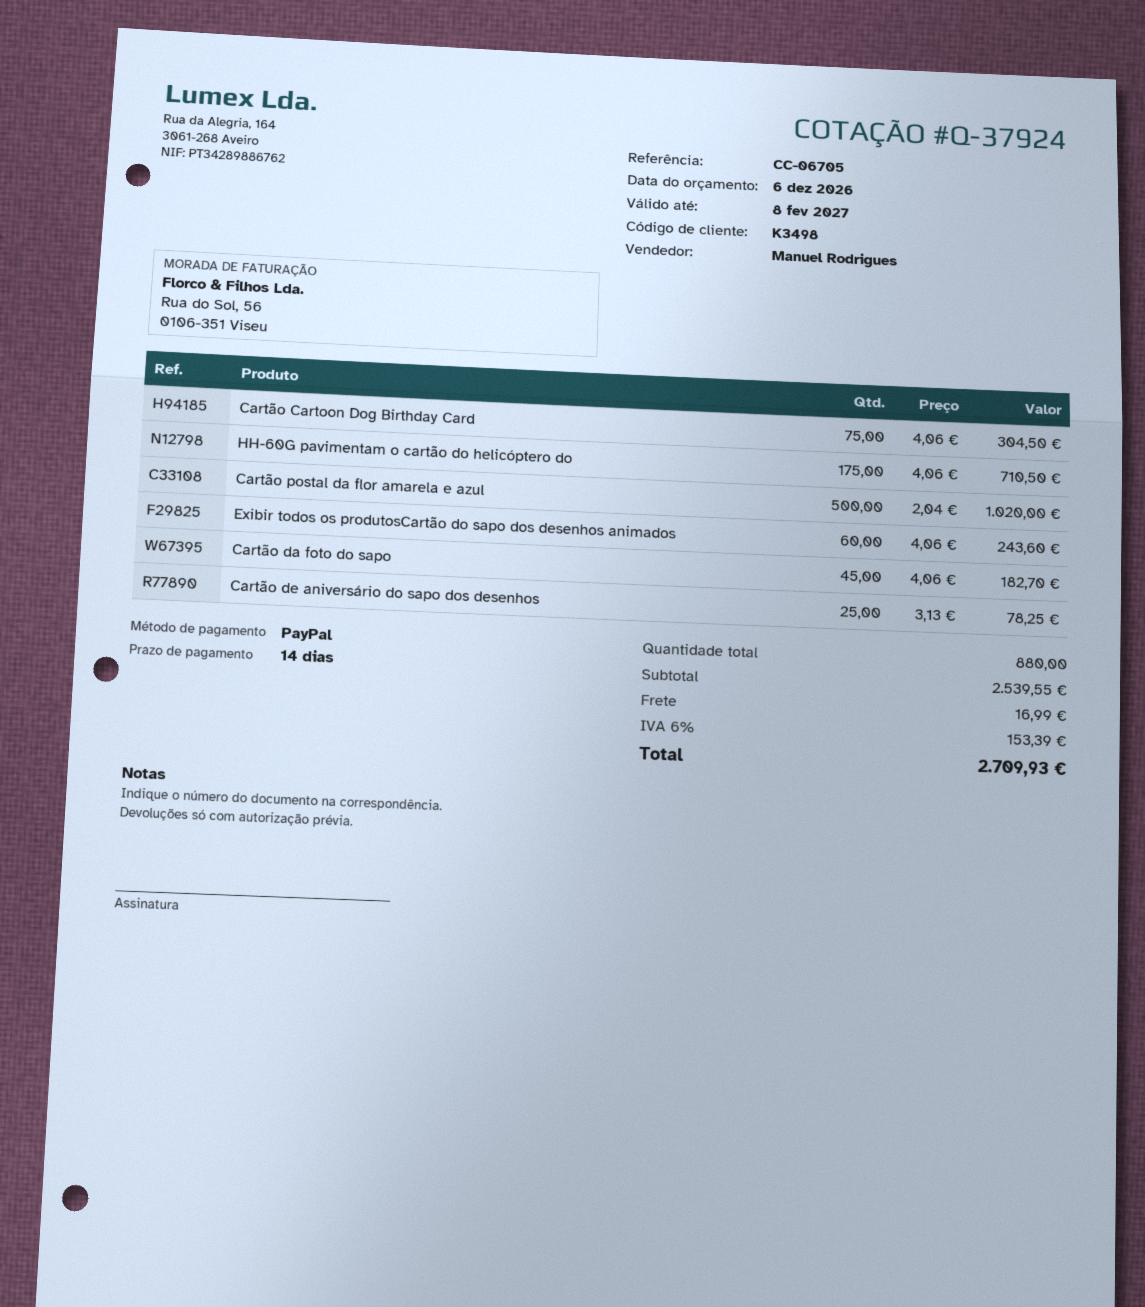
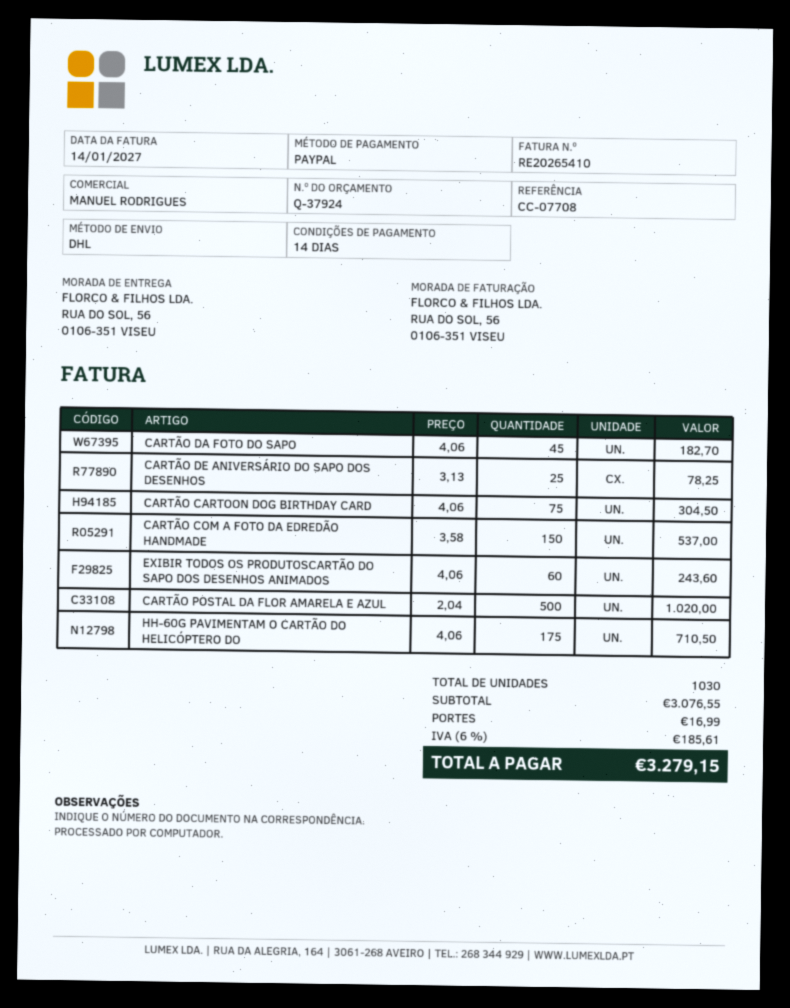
reference: CC-06705 -> CC-07708
CARTÃO COM A FOTO DA EDREDÃO HANDMADE: none -> 150 x 3.58 = 537.00
total quantity: 880 -> 1030
subtotal: 2539.55 -> 3076.55
tax: 6% = 153.39 -> 6% = 185.61
total: 2709.93 -> 3279.15

